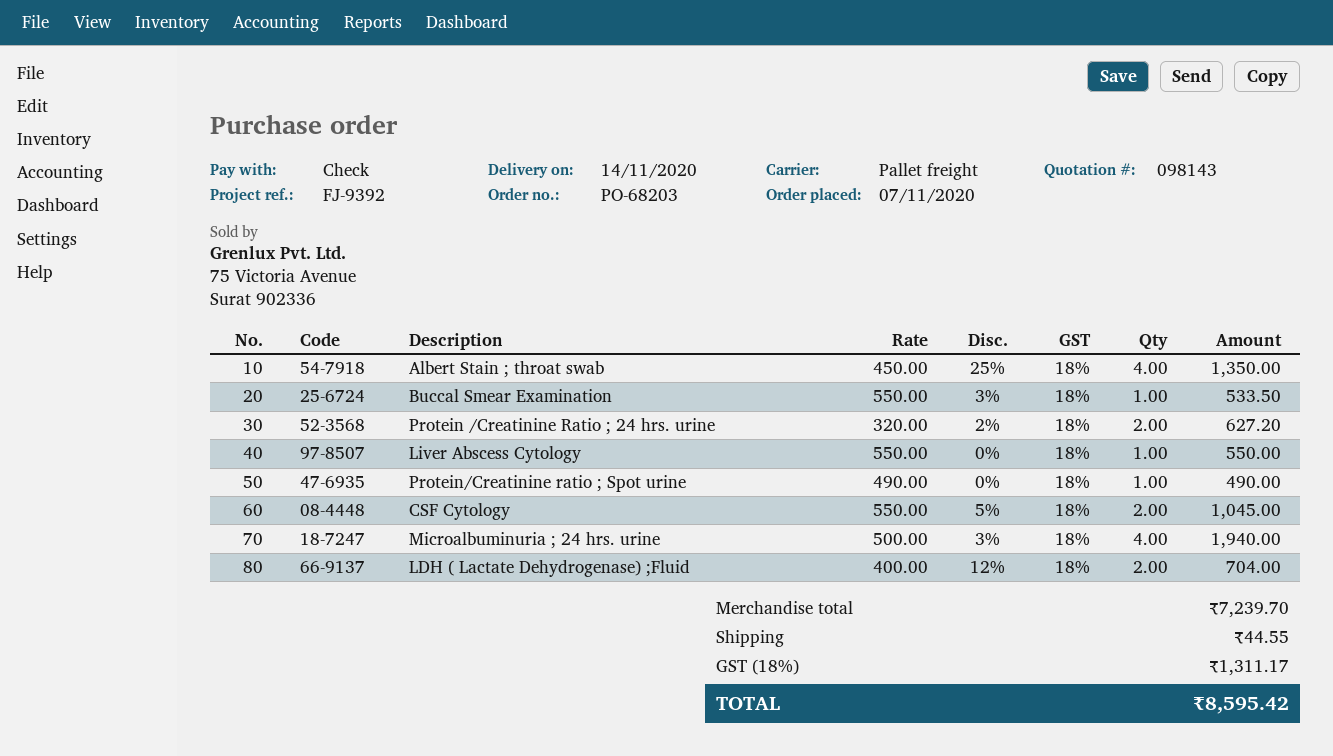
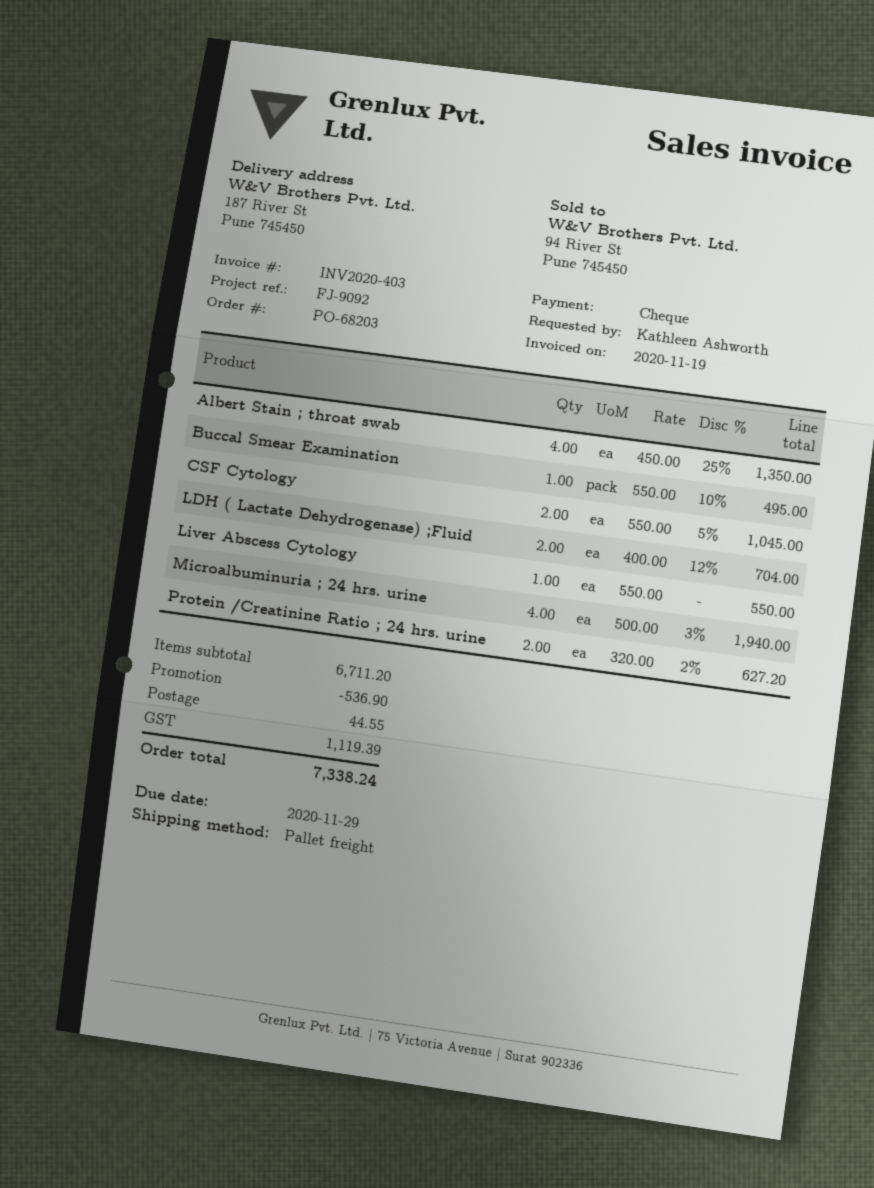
reference: FJ-9392 -> FJ-9092
Buccal Smear Examination: 1 x 550.00 - 3% = 533.50 -> 1 x 550.00 - 10% = 495.00
Protein/Creatinine ratio ; Spot urine: 1 x 490.00 = 490.00 -> none
subtotal: 7239.70 -> 6711.20
discount: none -> 536.90
tax: 1311.17 -> 1119.39
total: 8595.42 -> 7338.24

